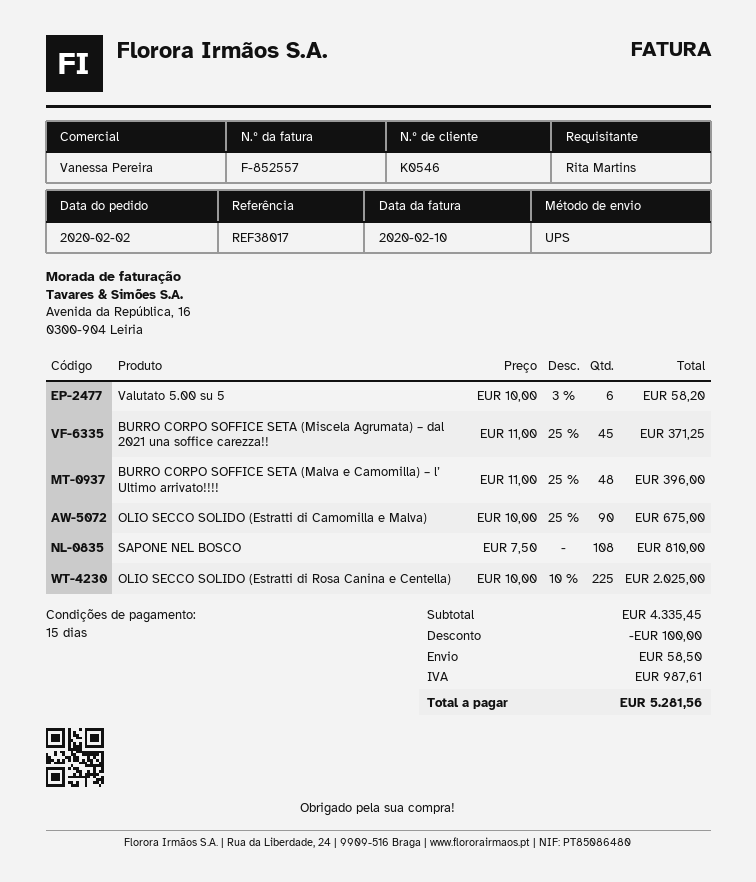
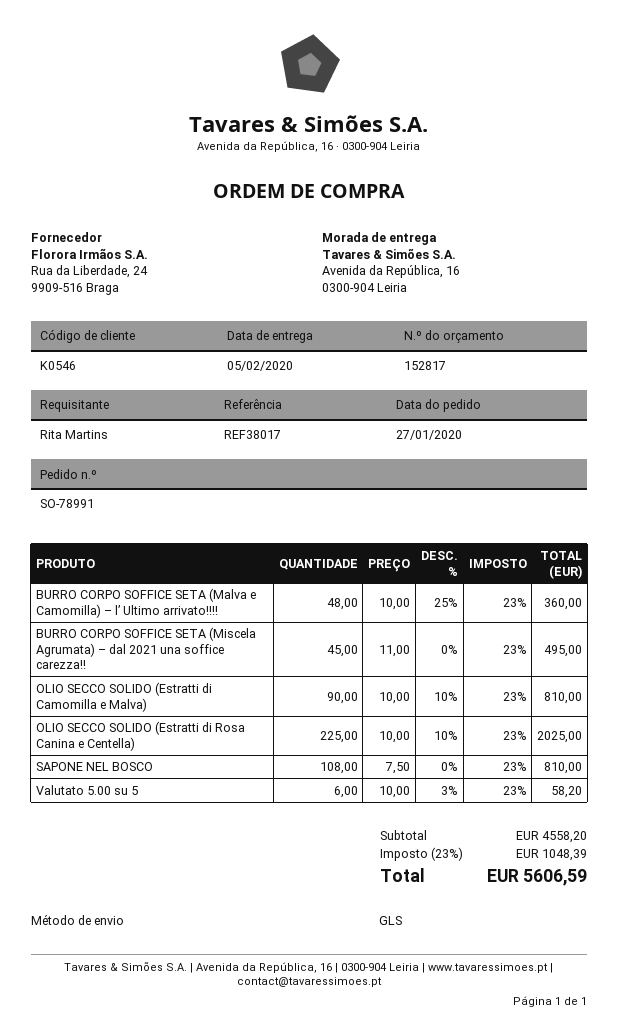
order date: 2020-02-02 -> 2020-01-27
shipping method: UPS -> GLS
BURRO CORPO SOFFICE SETA (Miscela Agrumata) – dal 2021 una soffice carezza!!: 45 x 11.00 - 25% = 371.25 -> 45 x 11.00 = 495.00
BURRO CORPO SOFFICE SETA (Malva e Camomilla) – l’ Ultimo arrivato!!!!: 48 x 11.00 - 25% = 396.00 -> 48 x 10.00 - 25% = 360.00
OLIO SECCO SOLIDO (Estratti di Camomilla e Malva): 90 x 10.00 - 25% = 675.00 -> 90 x 10.00 - 10% = 810.00
subtotal: 4335.45 -> 4558.20
discount: 100.00 -> none
shipping: 58.50 -> none
tax: 987.61 -> 1048.39
total: 5281.56 -> 5606.59

